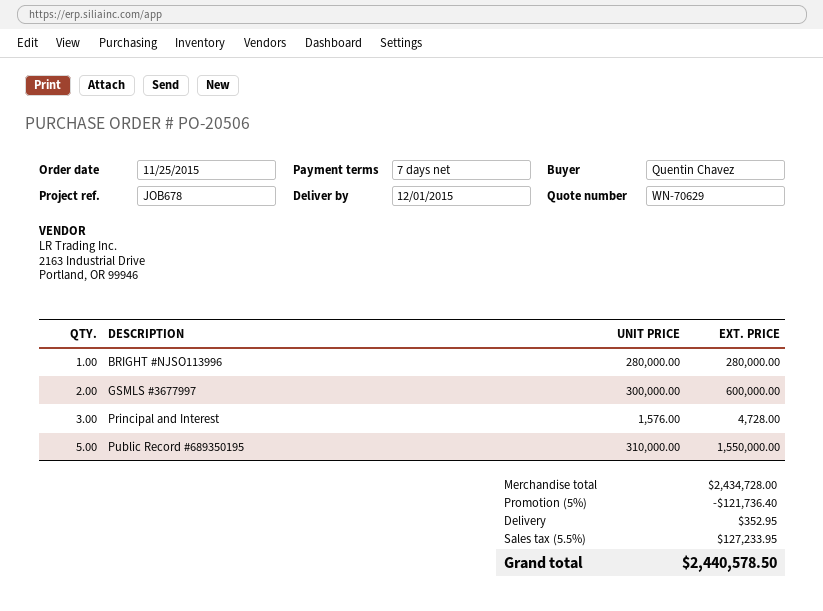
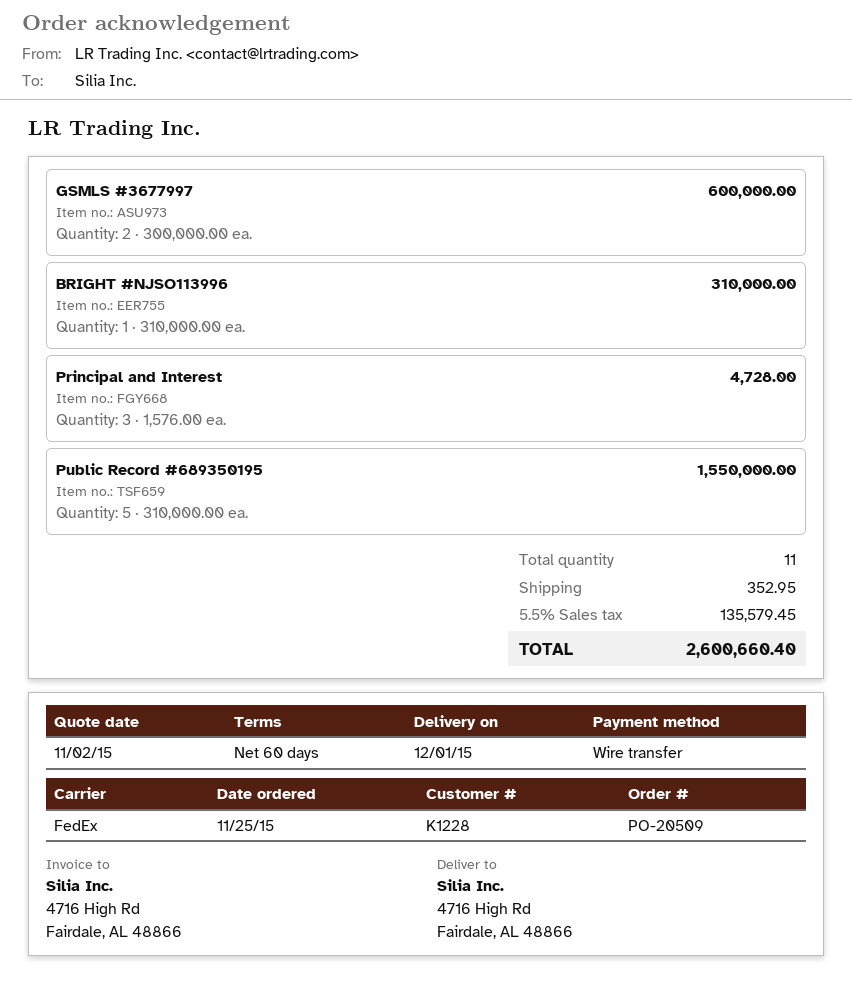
order number: PO-20506 -> PO-20509
payment terms: 7 days -> 60 days
BRIGHT #NJSO113996: 1 x 280000.00 = 280000.00 -> 1 x 310000.00 = 310000.00
discount: 5% = 121736.40 -> none
tax: 5.5% = 127233.95 -> 5.5% = 135579.45
total: 2440578.50 -> 2600660.40

